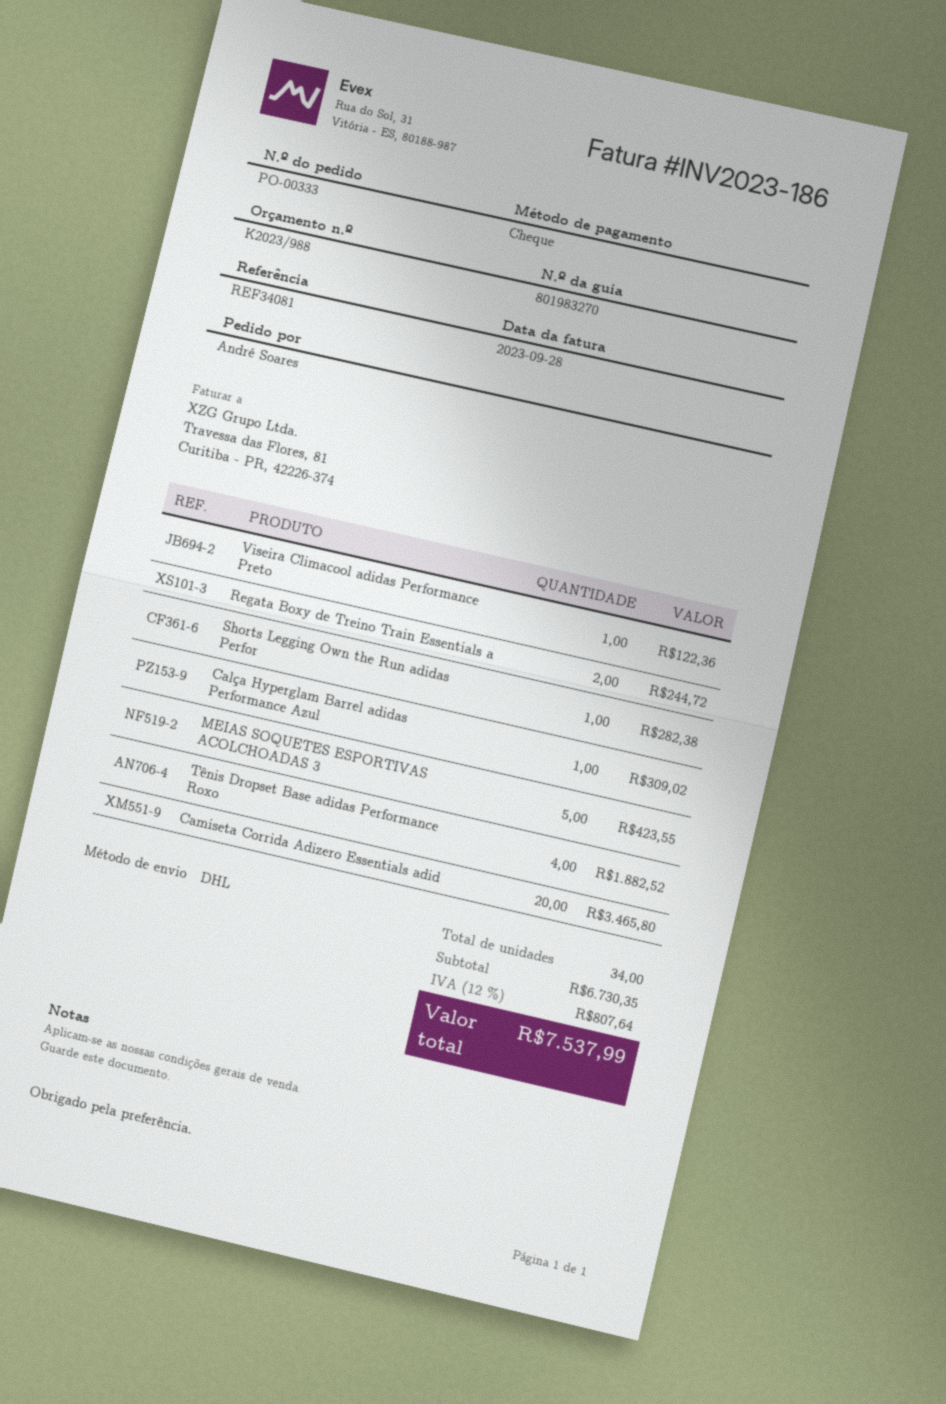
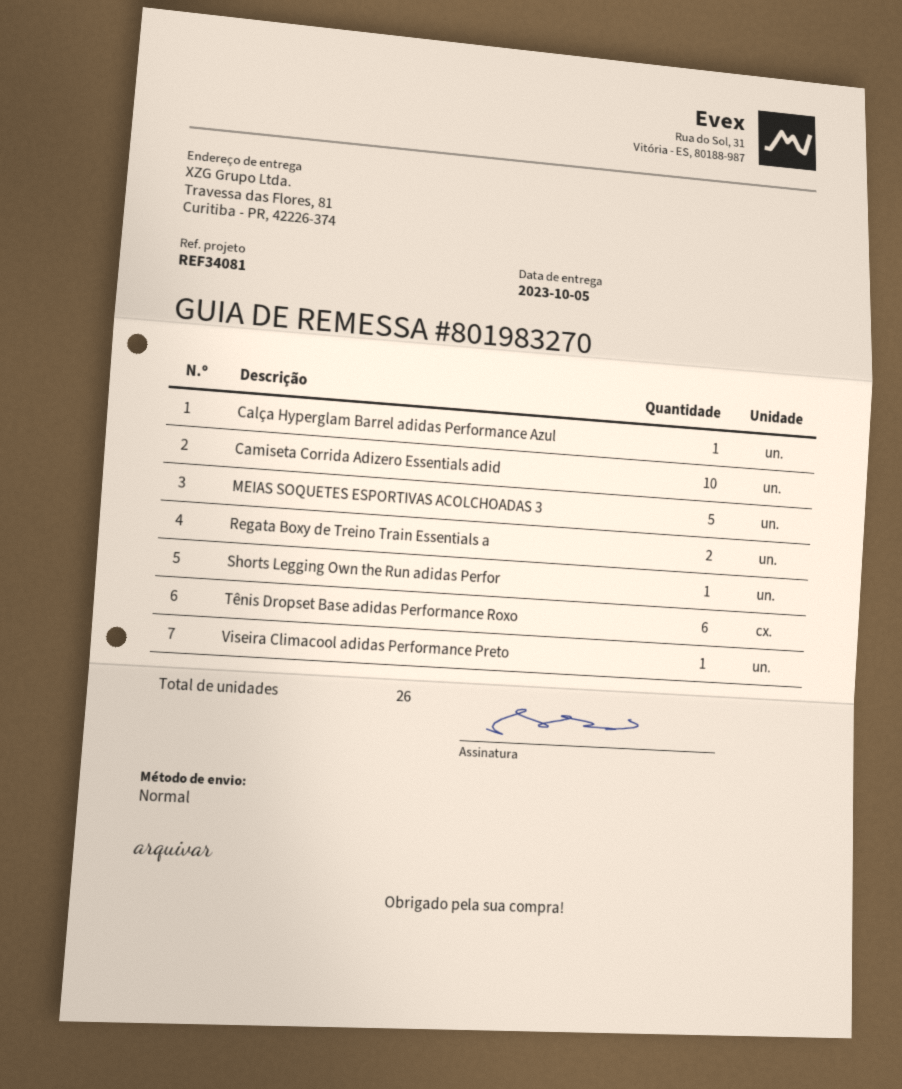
shipping method: DHL -> standard
Tênis Dropset Base adidas Performance Roxo: 4 -> 6
Camiseta Corrida Adizero Essentials adid: 20 -> 10
total quantity: 34 -> 26

